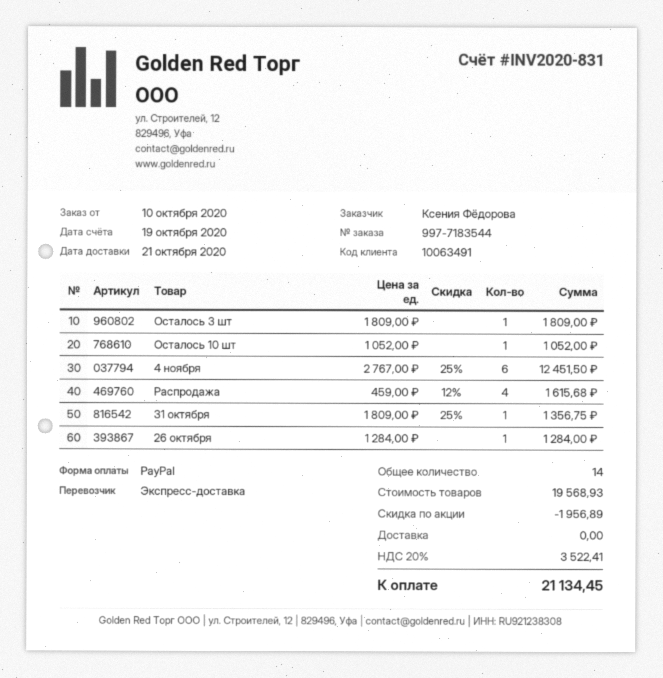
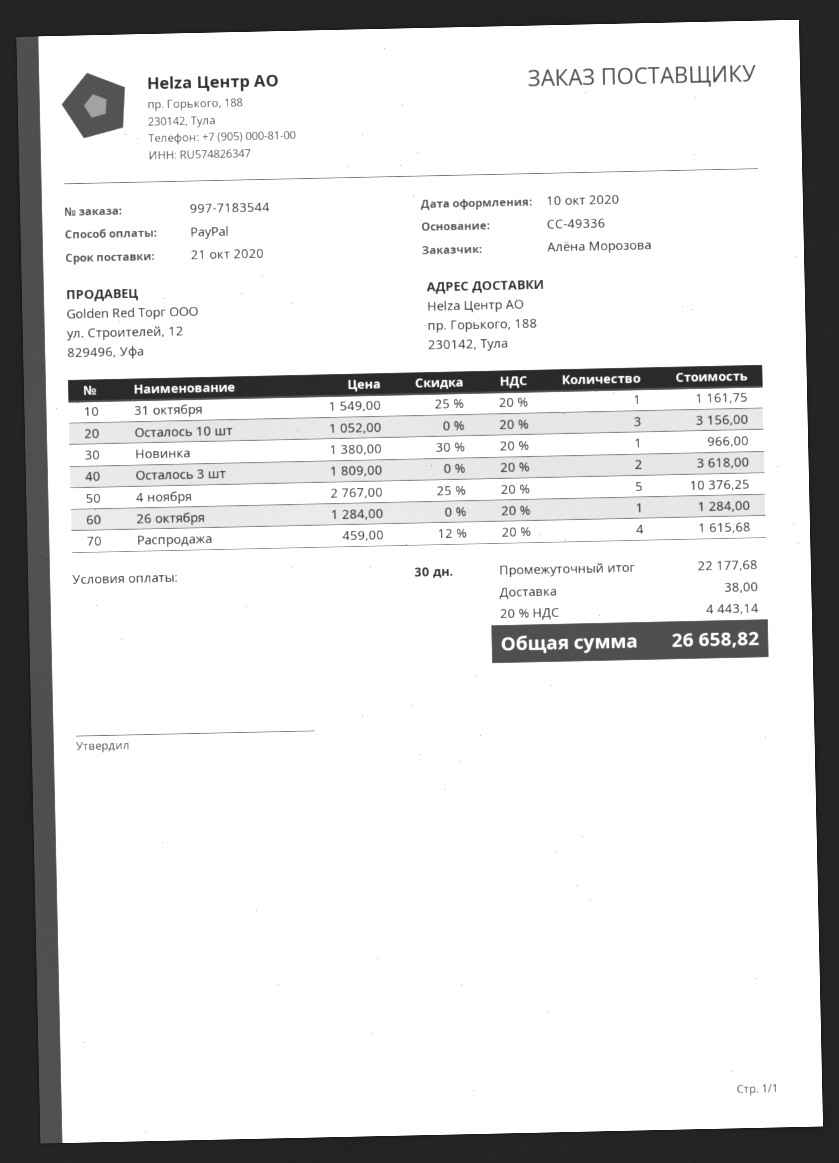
ordered by: Ксения Фёдорова -> Алёна Морозова
Осталось 3 шт: 1 x 1809.00 = 1809.00 -> 2 x 1809.00 = 3618.00
Осталось 10 шт: 1 x 1052.00 = 1052.00 -> 3 x 1052.00 = 3156.00
4 ноября: 6 x 2767.00 - 25% = 12451.50 -> 5 x 2767.00 - 25% = 10376.25
31 октября: 1 x 1809.00 - 25% = 1356.75 -> 1 x 1549.00 - 25% = 1161.75
Новинка: none -> 1 x 1380.00 - 30% = 966.00
subtotal: 19568.93 -> 22177.68
discount: 1956.89 -> none
shipping: 0.00 -> 38.00
tax: 20% = 3522.41 -> 20% = 4443.14
total: 21134.45 -> 26658.82

